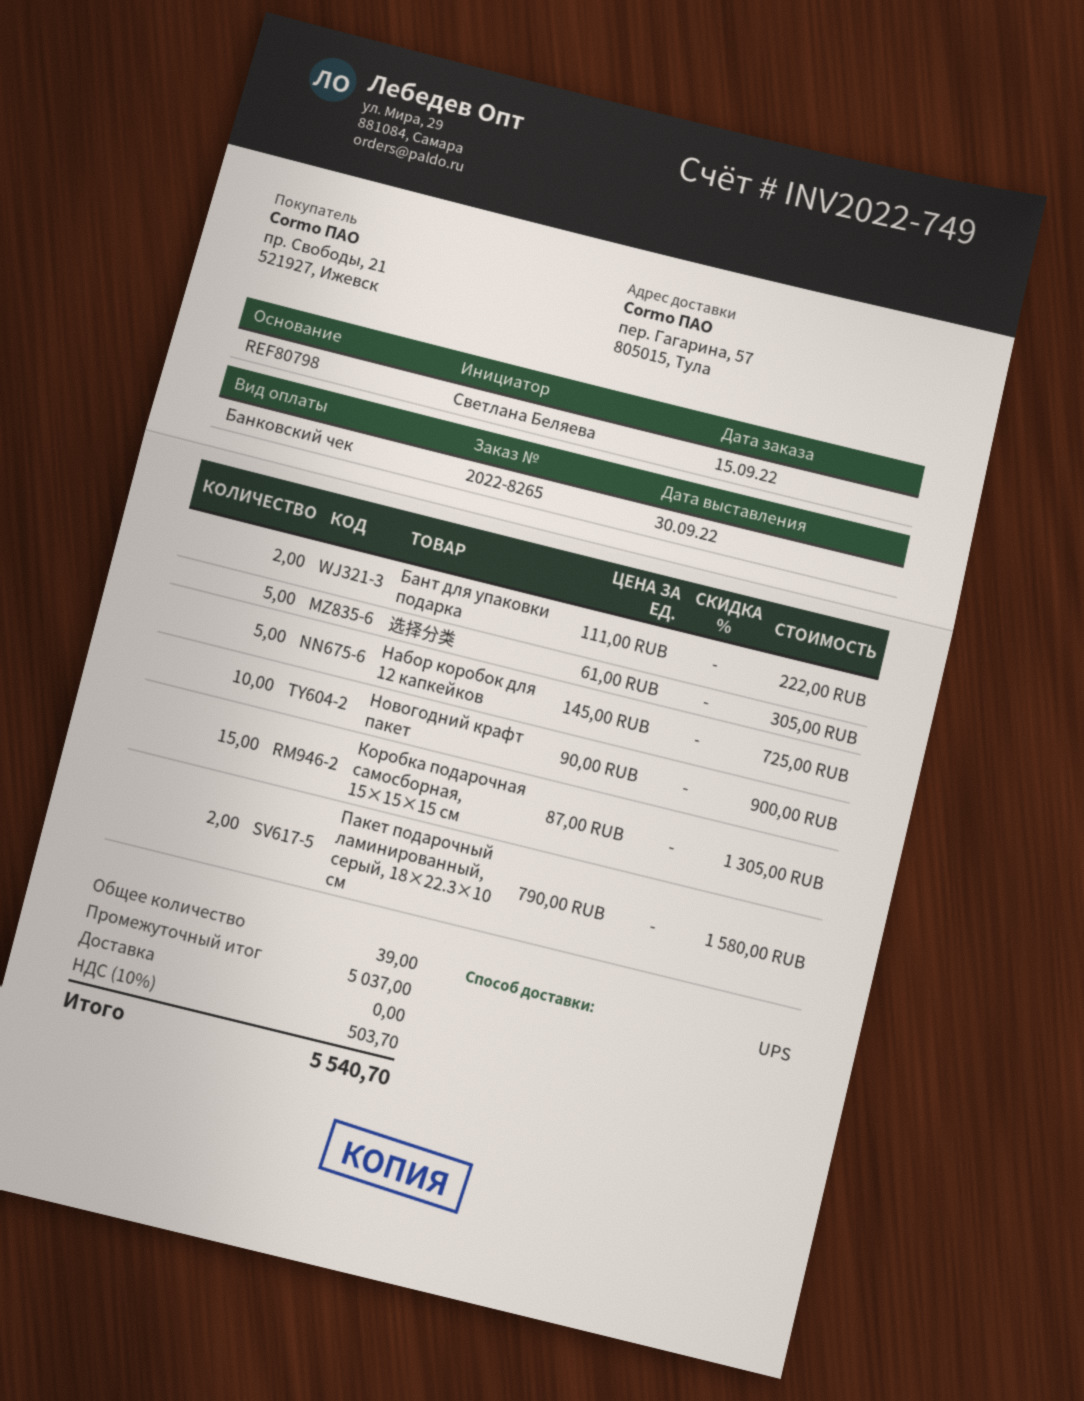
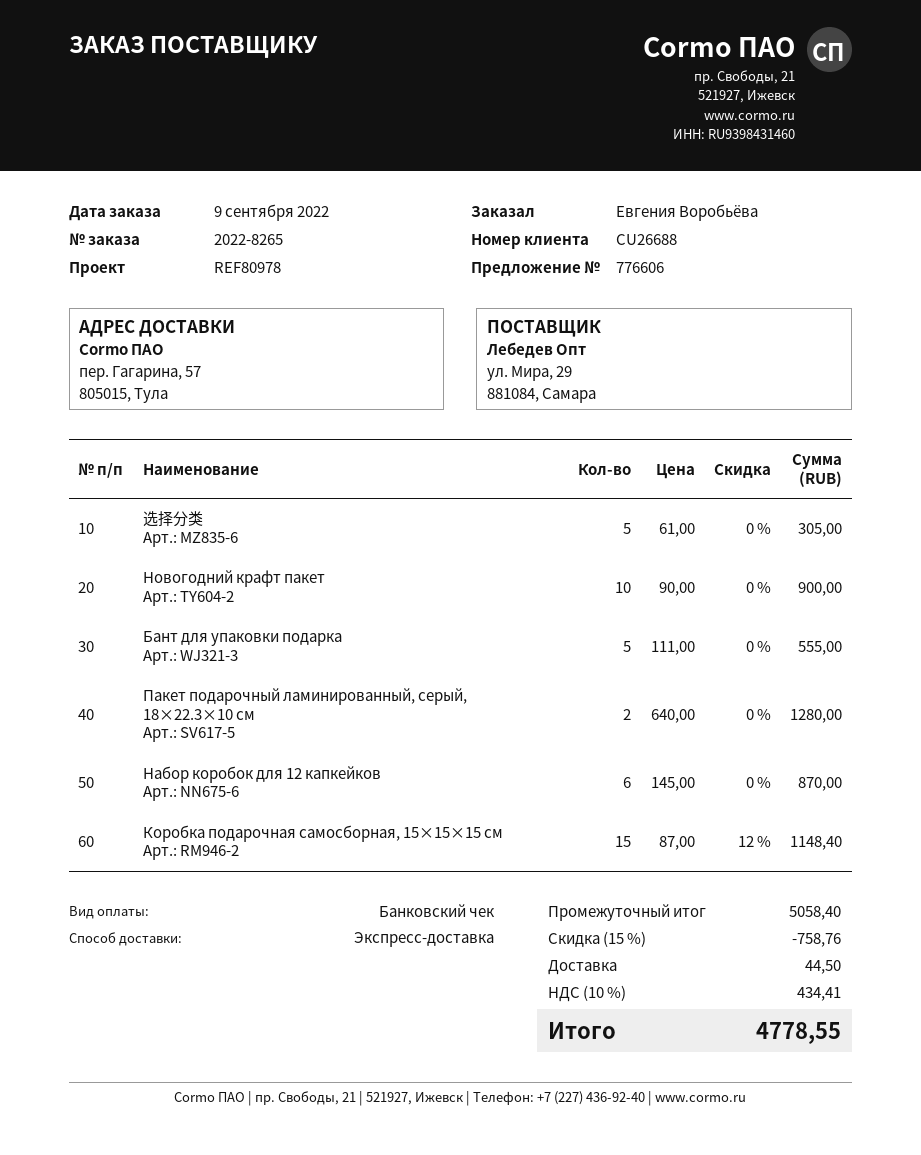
order date: 2022-09-15 -> 2022-09-09
reference: REF80798 -> REF80978
ordered by: Светлана Беляева -> Евгения Воробьёва
shipping method: UPS -> express
Бант для упаковки подарка: 2 x 111.00 = 222.00 -> 5 x 111.00 = 555.00
Набор коробок для 12 капкейков: 5 x 145.00 = 725.00 -> 6 x 145.00 = 870.00
Коробка подарочная самосборная, 15×15×15 см: 15 x 87.00 = 1305.00 -> 15 x 87.00 - 12% = 1148.40
Пакет подарочный ламинированный, серый, 18×22.3×10 см: 2 x 790.00 = 1580.00 -> 2 x 640.00 = 1280.00
subtotal: 5037.00 -> 5058.40
discount: none -> 15% = 758.76
shipping: 0.00 -> 44.50
tax: 10% = 503.70 -> 10% = 434.41
total: 5540.70 -> 4778.55

